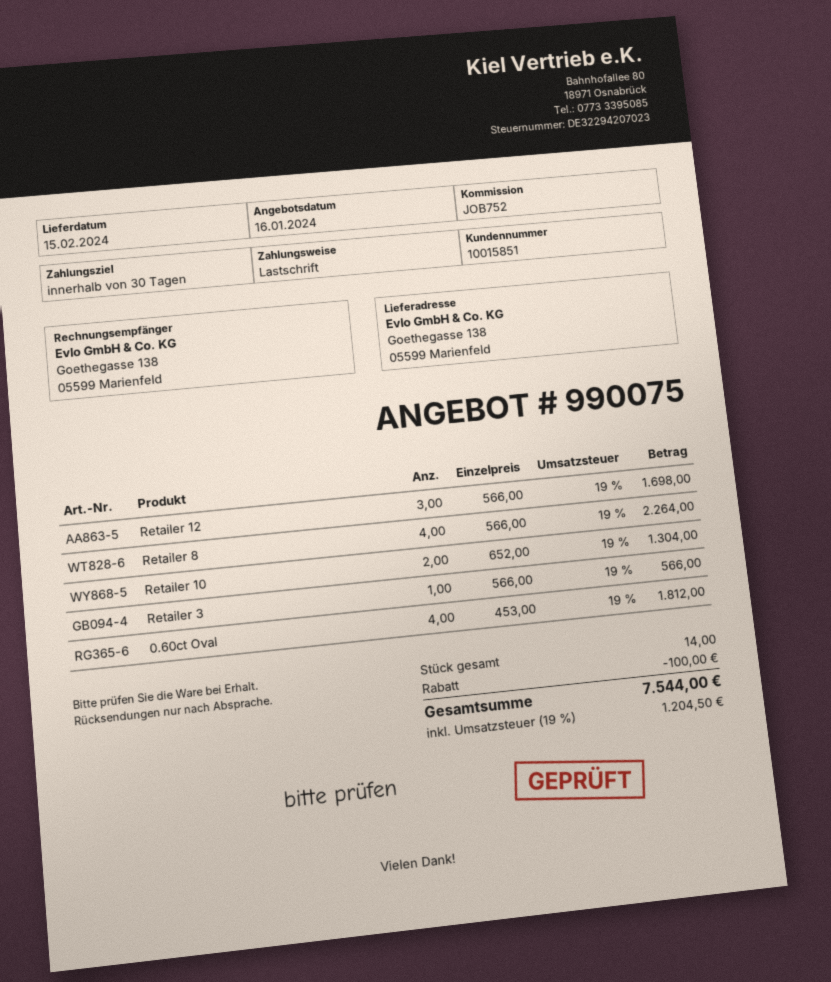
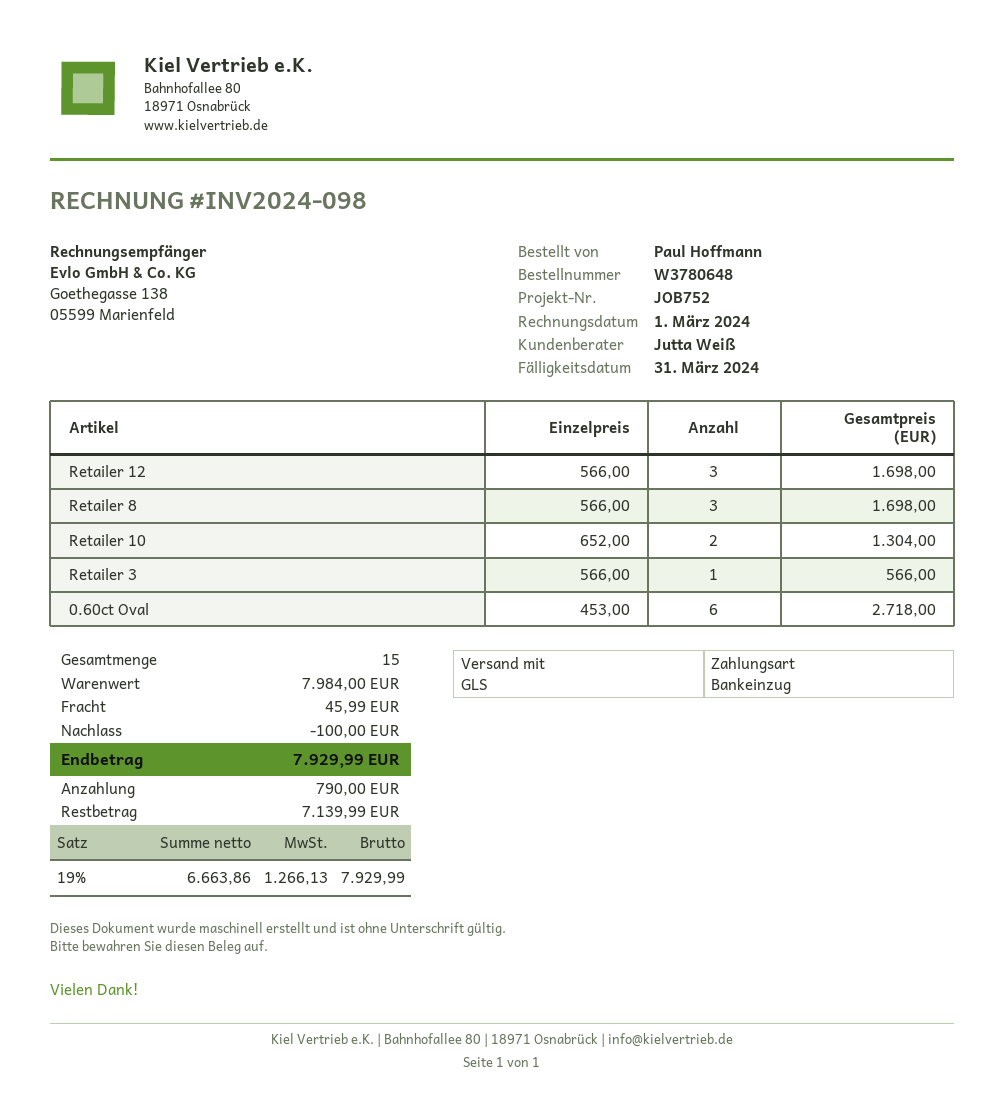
Retailer 8: 4 x 566.00 = 2264.00 -> 3 x 566.00 = 1698.00
0.60ct Oval: 4 x 453.00 = 1812.00 -> 6 x 453.00 = 2718.00
total quantity: 14 -> 15
shipping: none -> 45.99
tax: 19% = 1204.50 -> 19% = 1266.13
total: 7544.00 -> 7929.99

